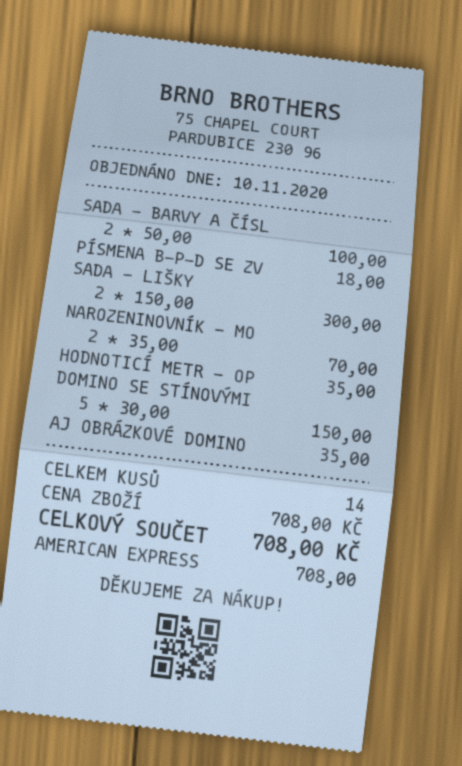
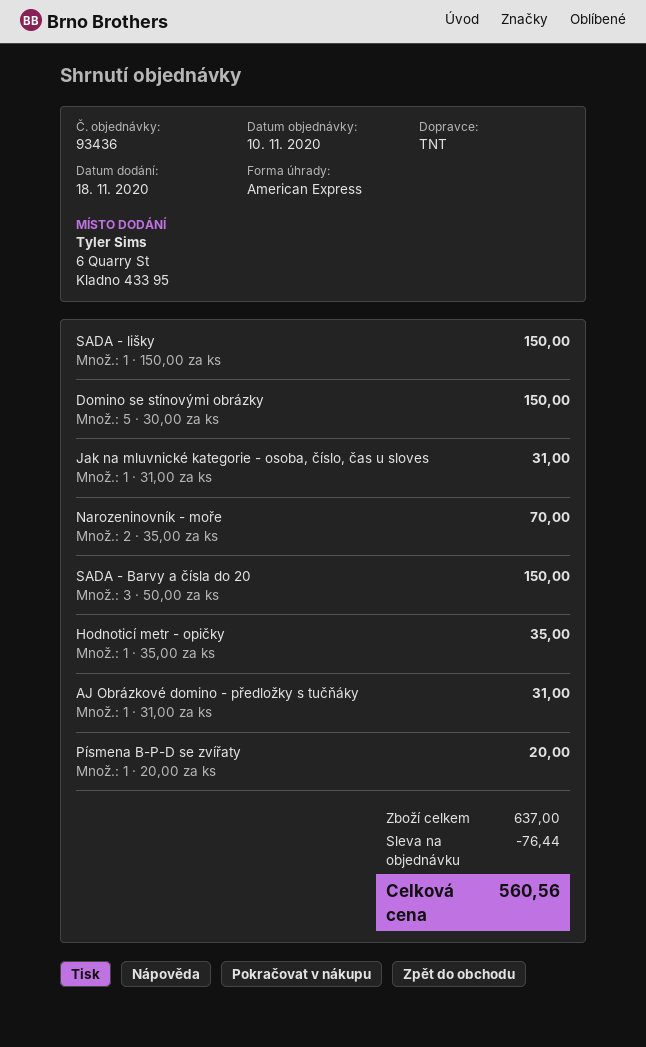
SADA - BARVY A ČÍSL: 2 x 50.00 = 100.00 -> 3 x 50.00 = 150.00
PÍSMENA B-P-D SE ZV: 1 x 18.00 = 18.00 -> 1 x 20.00 = 20.00
SADA - LIŠKY: 2 x 150.00 = 300.00 -> 1 x 150.00 = 150.00
AJ OBRÁZKOVÉ DOMINO: 1 x 35.00 = 35.00 -> 1 x 31.00 = 31.00
Jak na mluvnické kategorie - osoba, číslo, čas u sloves: none -> 1 x 31.00 = 31.00
subtotal: 708.00 -> 637.00
discount: none -> 76.44
total: 708.00 -> 560.56

